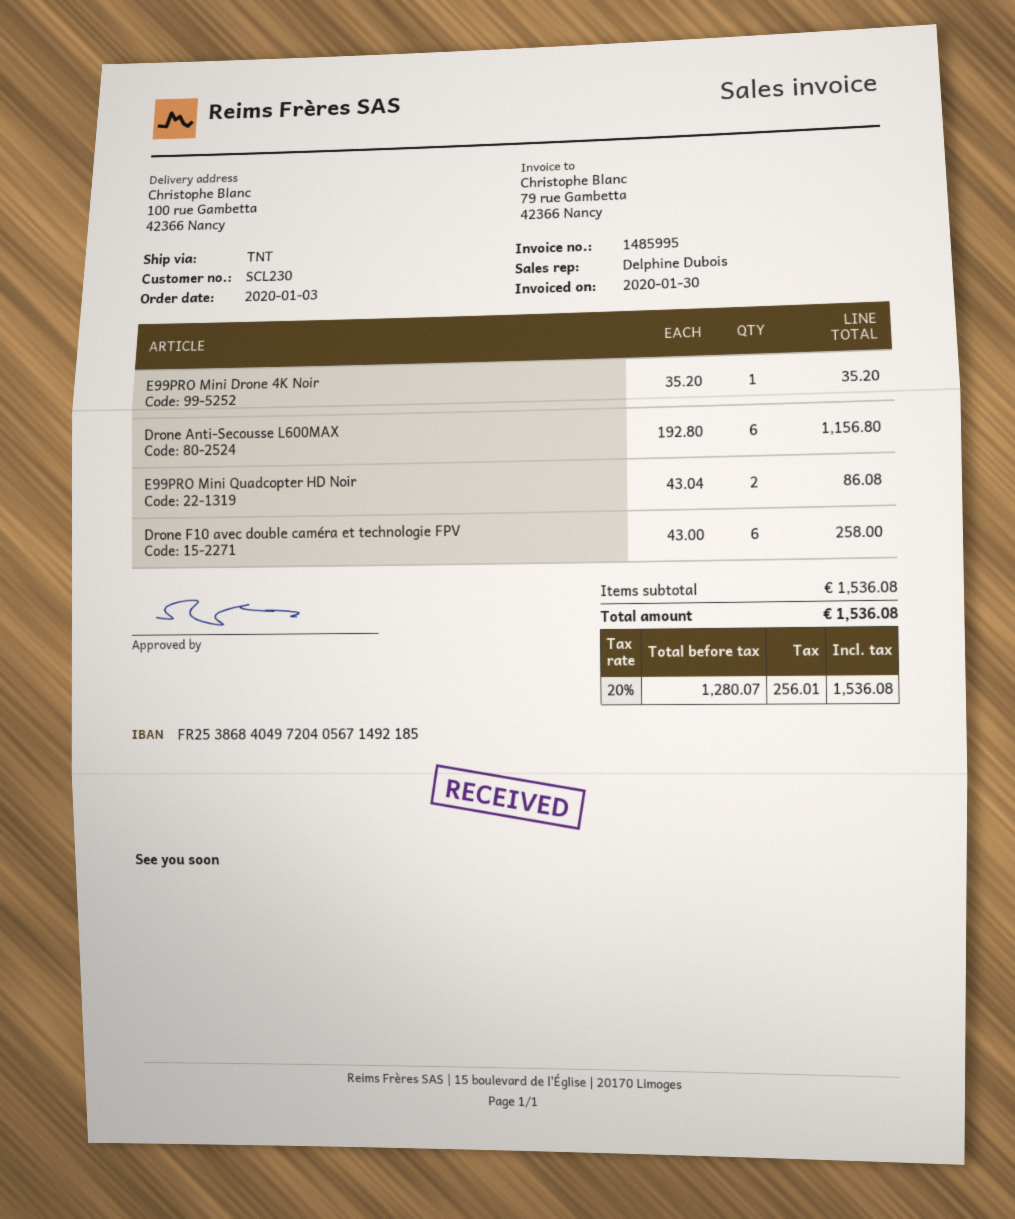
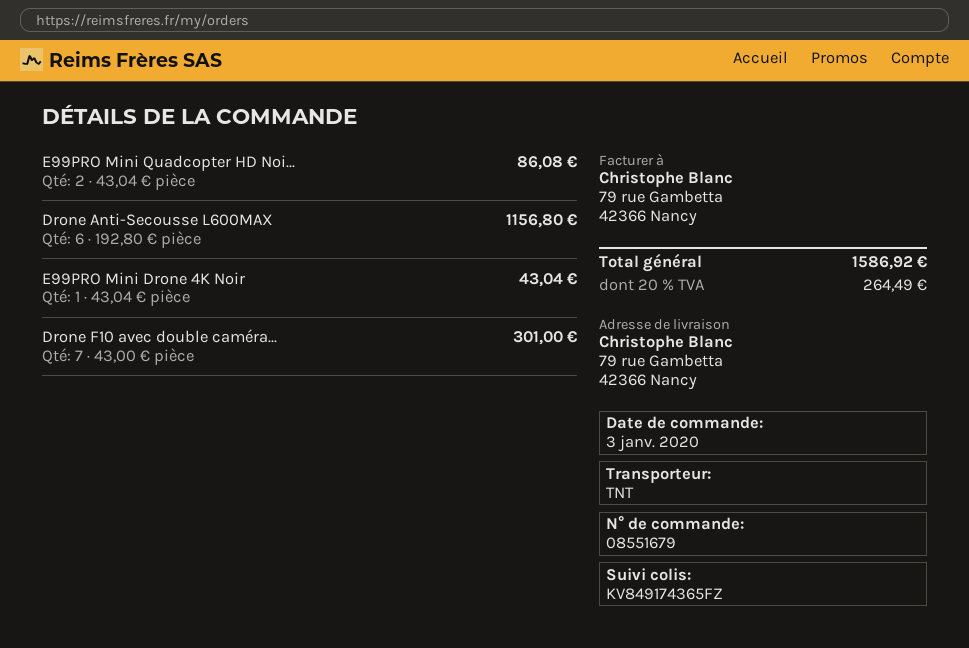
ship to: 100 rue Gambetta, 42366 Nancy -> 79 rue Gambetta, 42366 Nancy
E99PRO Mini Drone 4K Noir: 1 x 35.20 = 35.20 -> 1 x 43.04 = 43.04
Drone F10 avec double caméra et technologie FPV: 6 x 43.00 = 258.00 -> 7 x 43.00 = 301.00
tax: 20% = 256.01 -> 20% = 264.49
total: 1536.08 -> 1586.92

